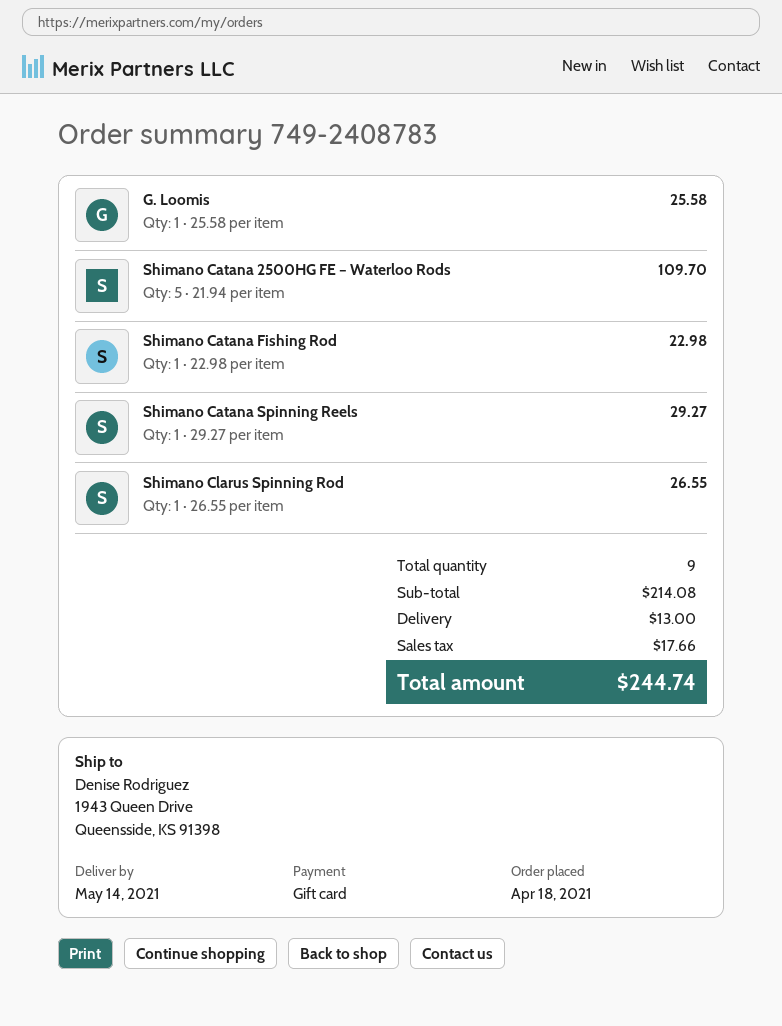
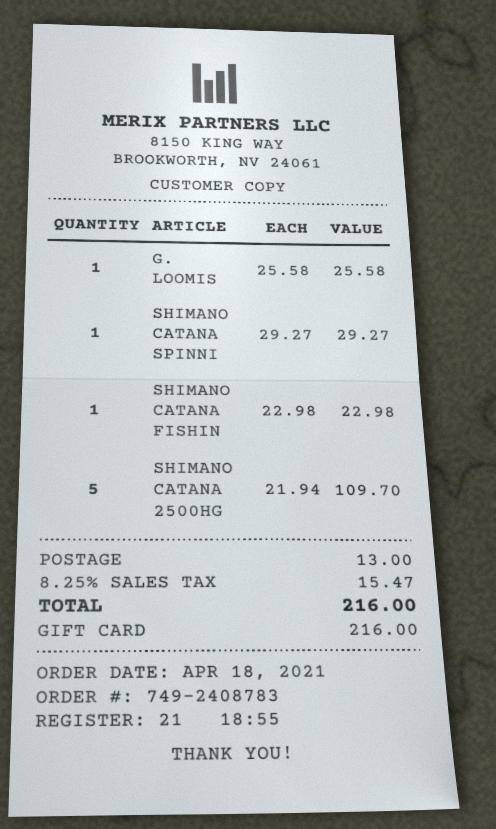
Shimano Clarus Spinning Rod: 1 x 26.55 = 26.55 -> none
tax: 17.66 -> 15.47
total: 244.74 -> 216.00

